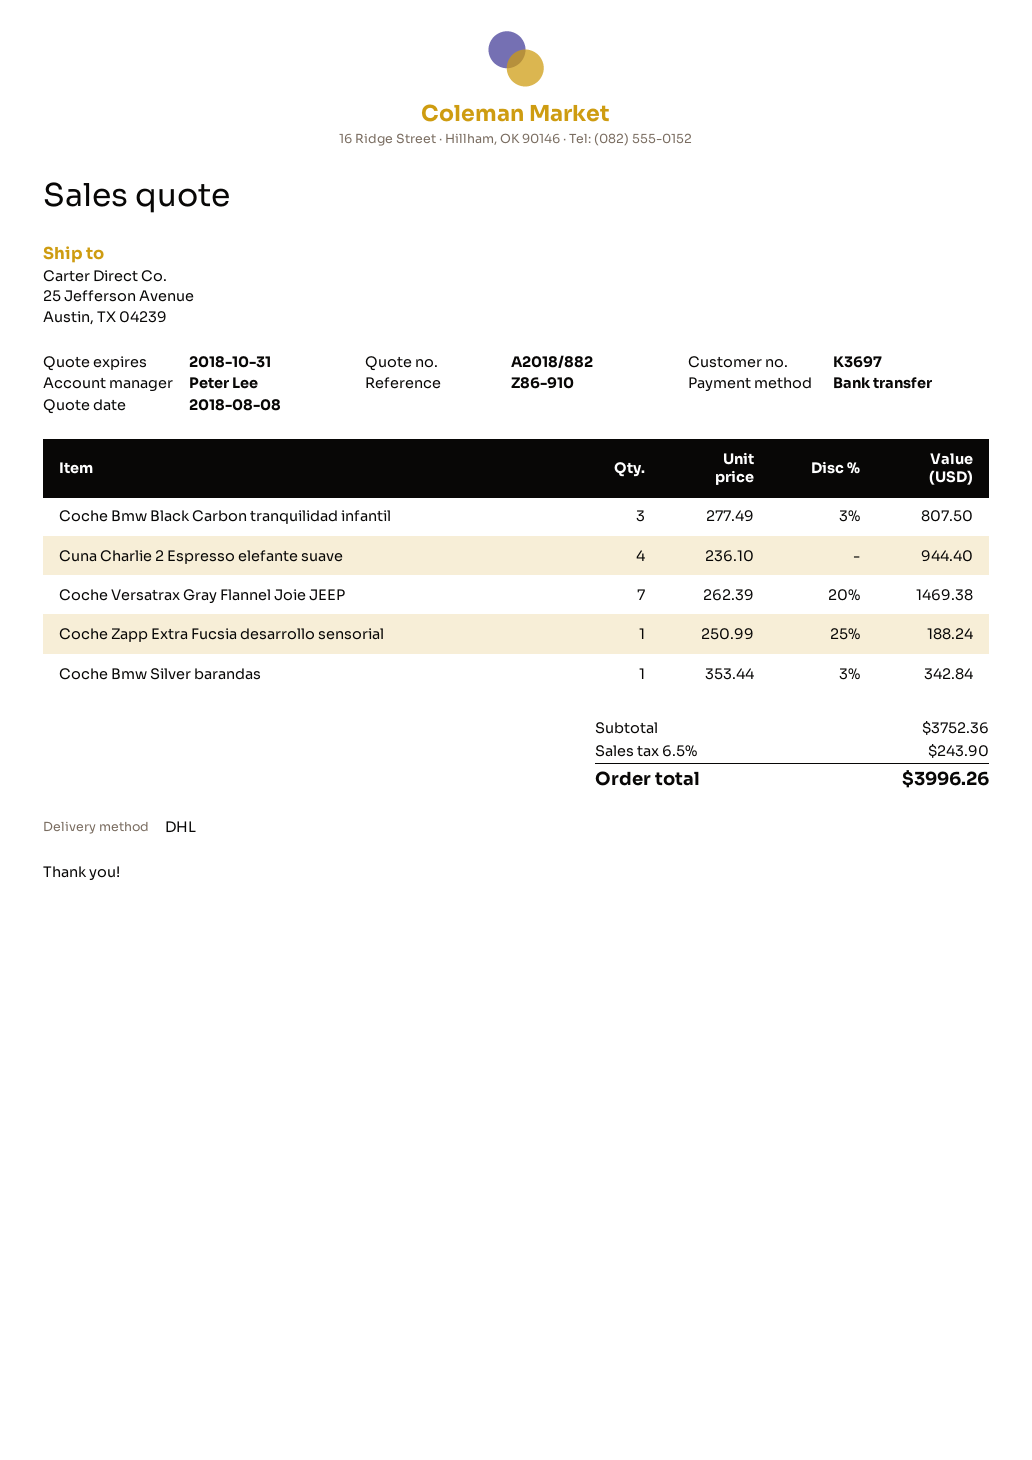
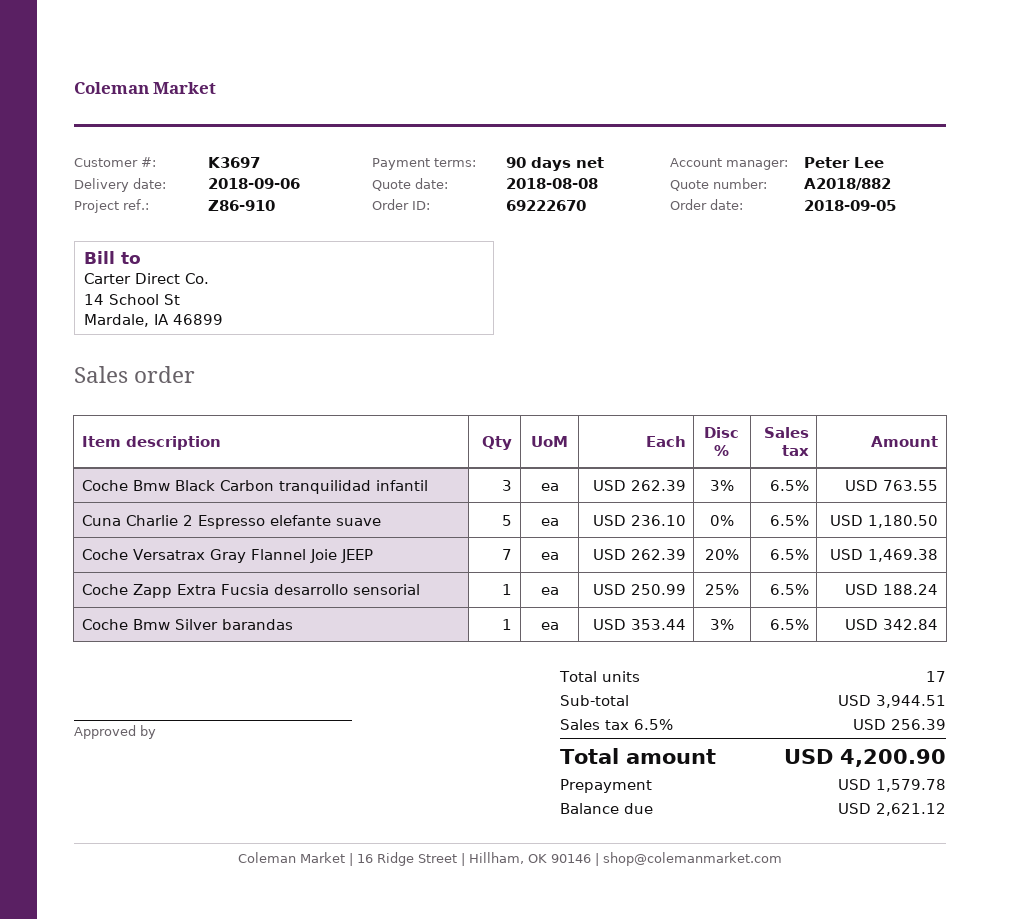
Coche Bmw Black Carbon tranquilidad infantil: 3 x 277.49 - 3% = 807.50 -> 3 x 262.39 - 3% = 763.55
Cuna Charlie 2 Espresso elefante suave: 4 x 236.10 = 944.40 -> 5 x 236.10 = 1180.50
subtotal: 3752.36 -> 3944.51
tax: 6.5% = 243.90 -> 6.5% = 256.39
total: 3996.26 -> 4200.90

